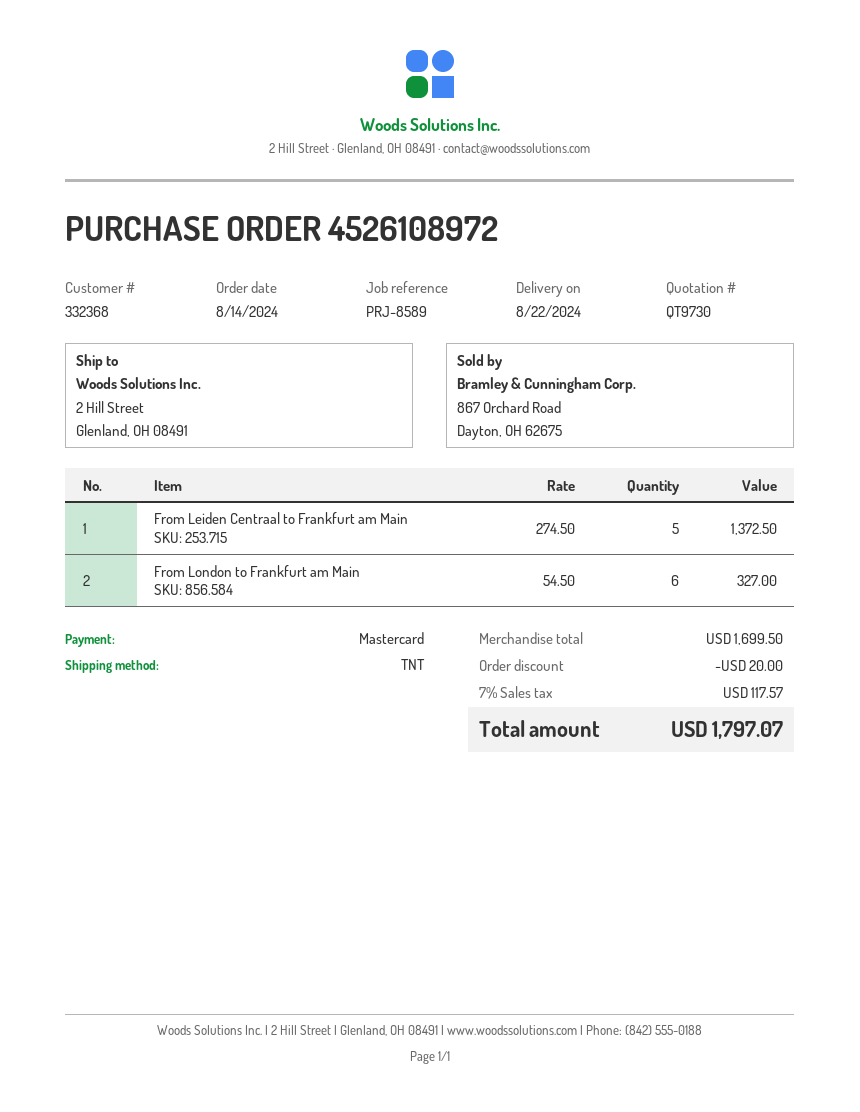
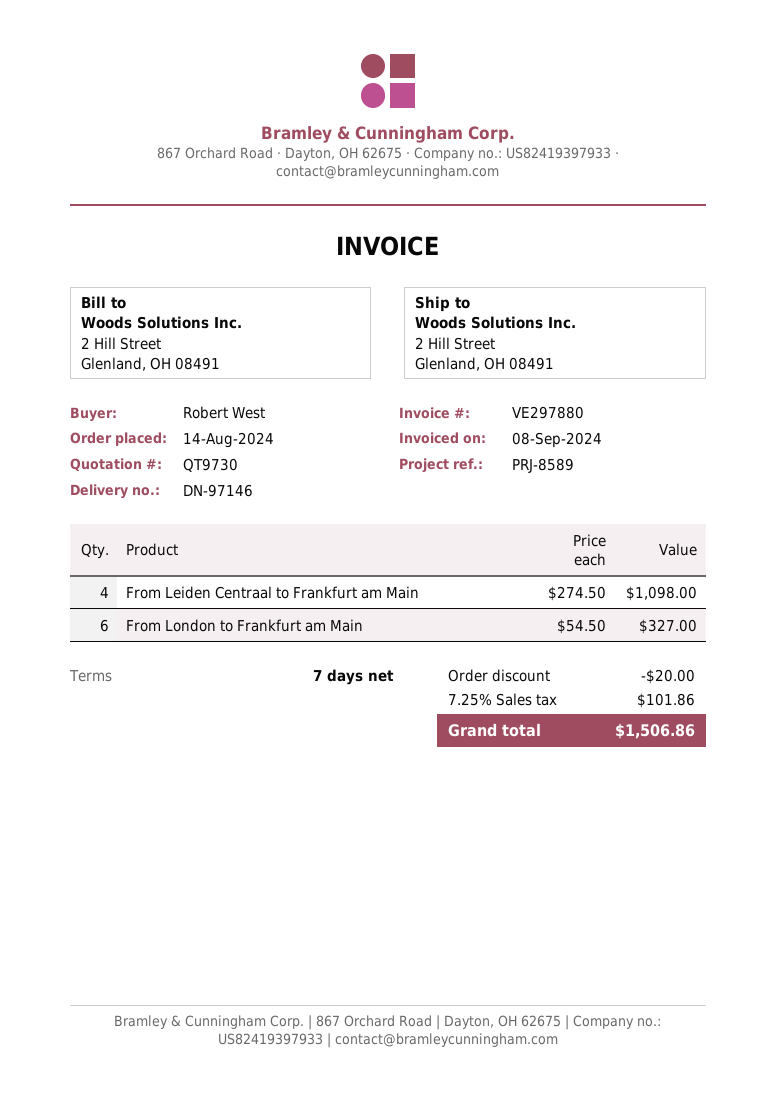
From Leiden Centraal to Frankfurt am Main: 5 x 274.50 = 1372.50 -> 4 x 274.50 = 1098.00
tax: 7% = 117.57 -> 7.25% = 101.86
total: 1797.07 -> 1506.86

